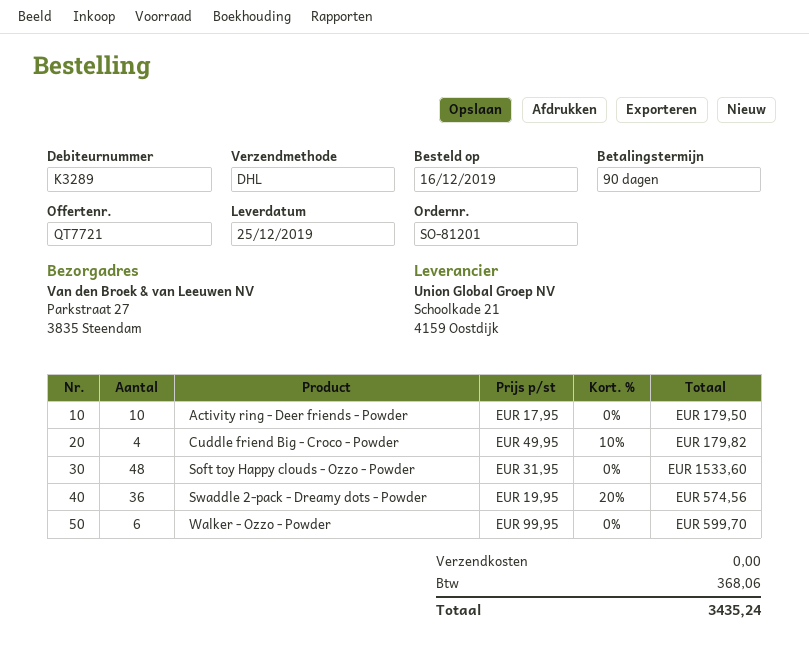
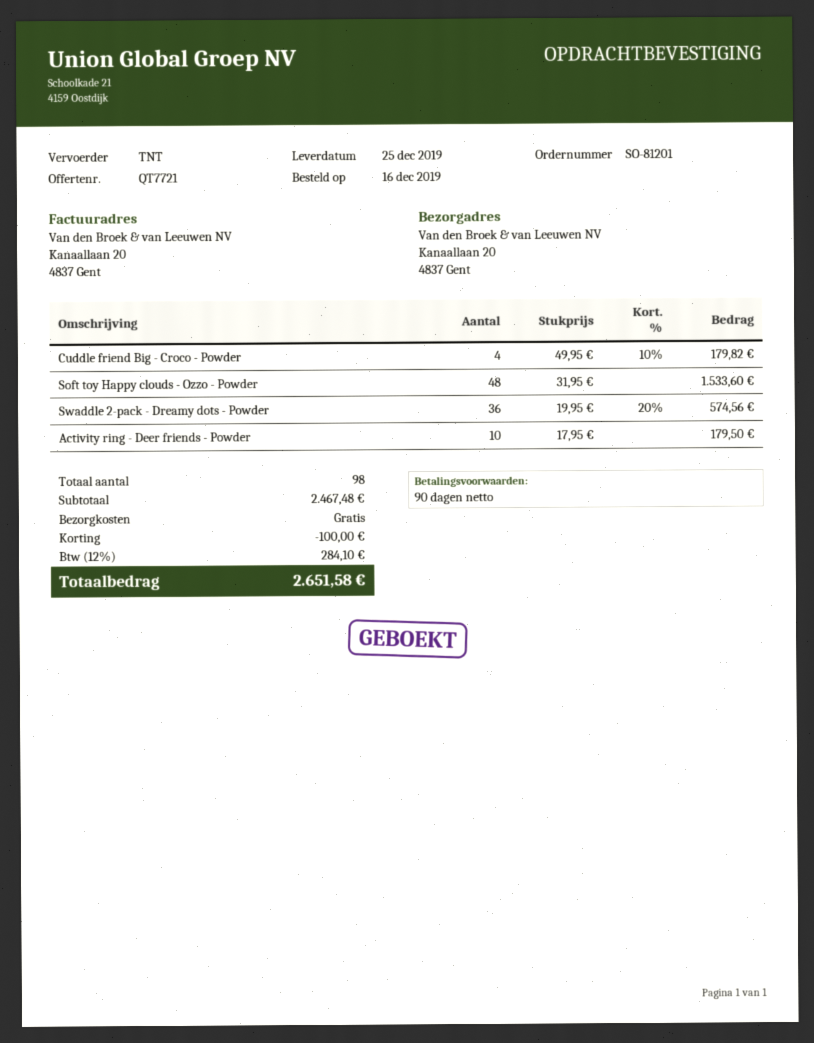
shipping method: DHL -> TNT
ship to: Parkstraat 27, 3835 Steendam -> Kanaallaan 20, 4837 Gent
Walker - Ozzo - Powder: 6 x 99.95 = 599.70 -> none
discount: none -> 100.00
tax: 368.06 -> 284.10
total: 3435.24 -> 2651.58

